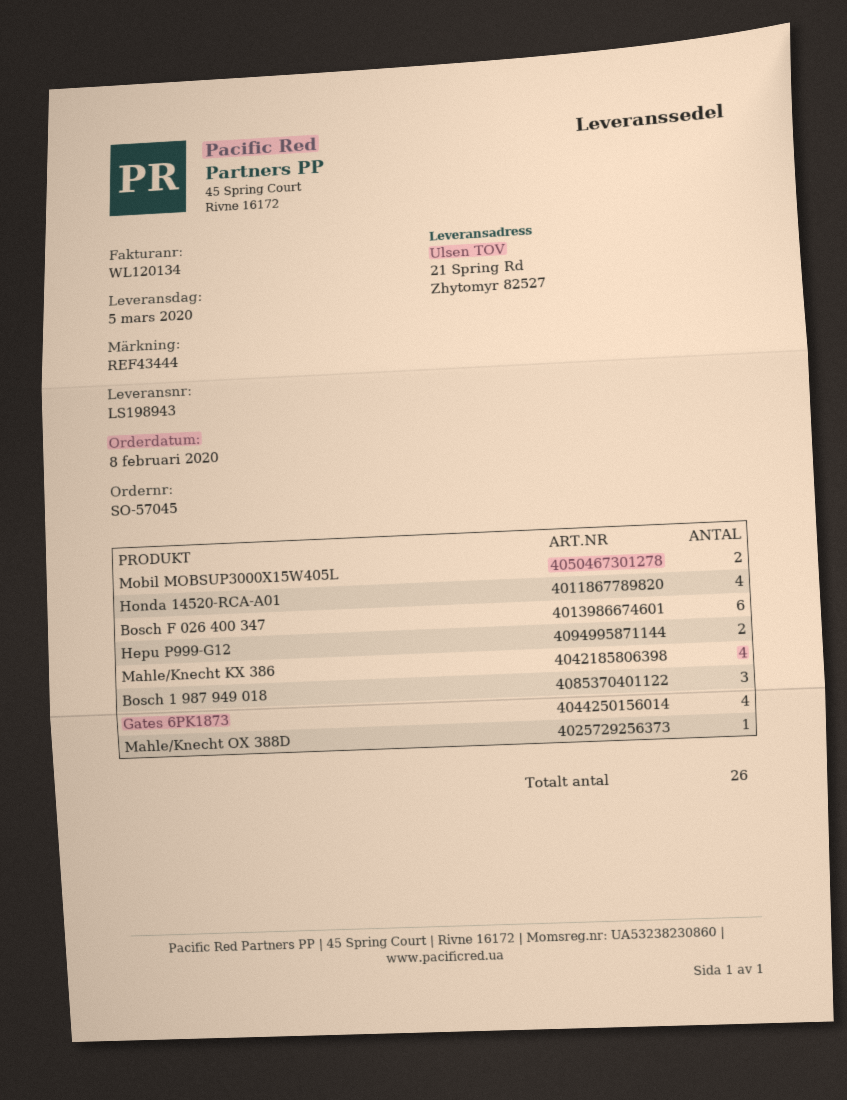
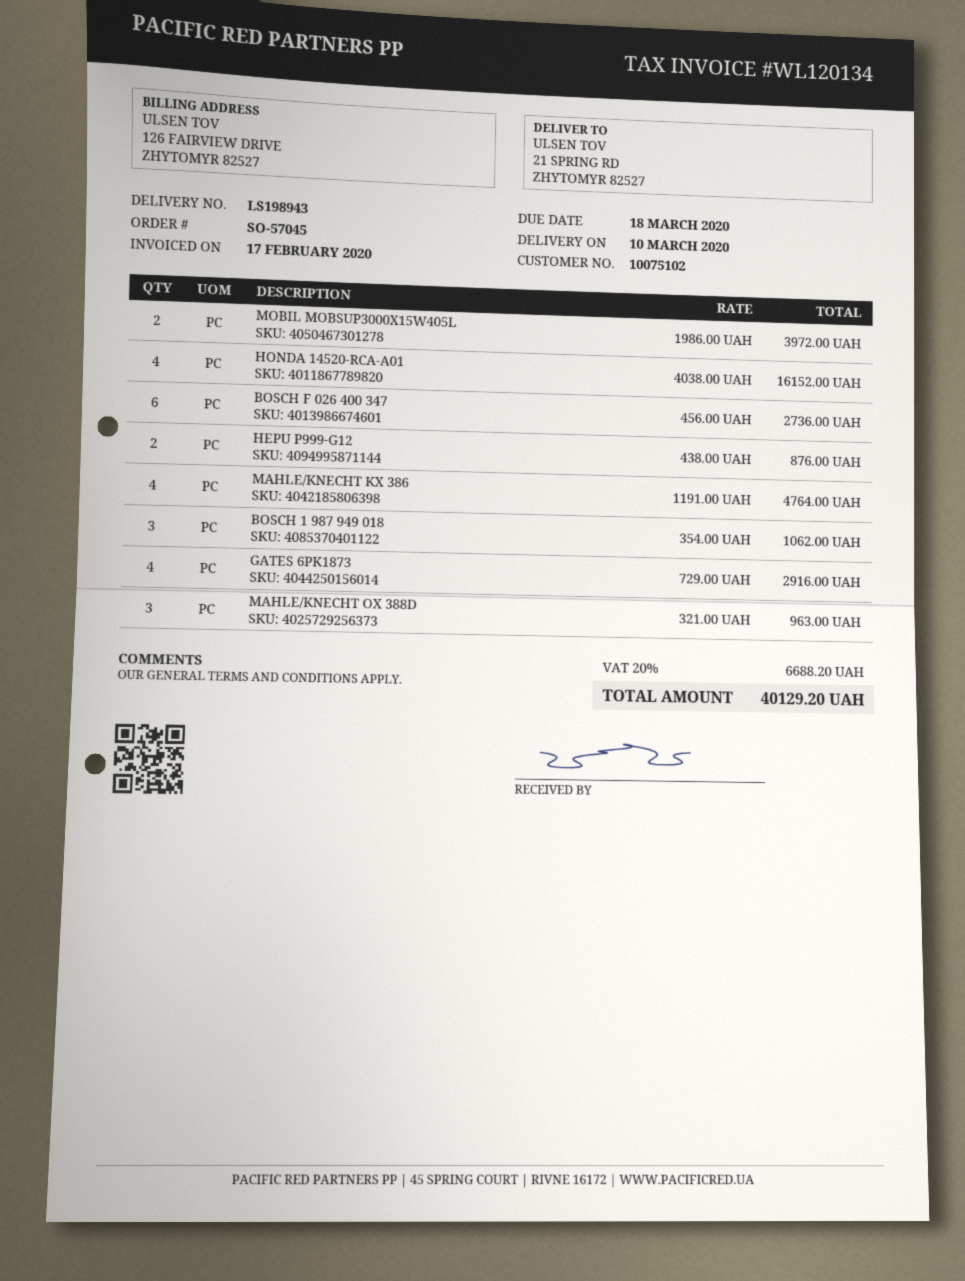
delivery date: 2020-03-05 -> 2020-03-10
Mahle/Knecht OX 388D: 1 -> 3

